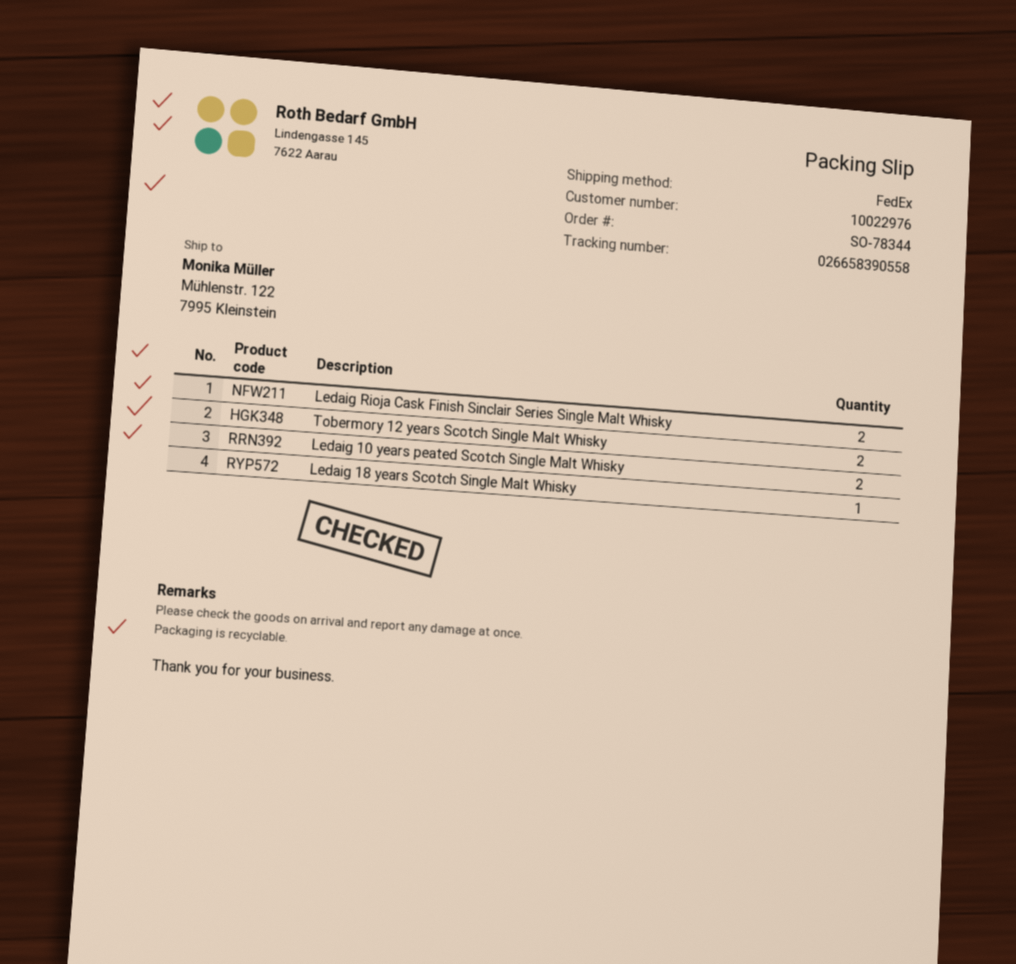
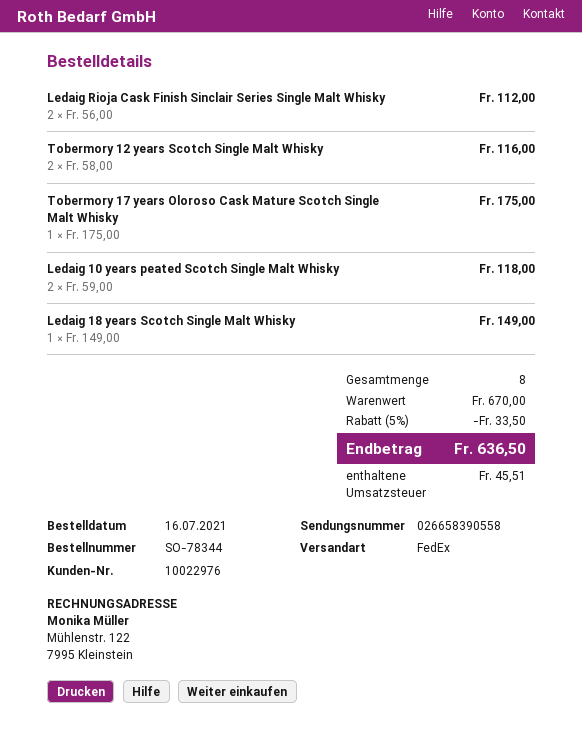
Tobermory 17 years Oloroso Cask Mature Scotch Single Malt Whisky: none -> 1

